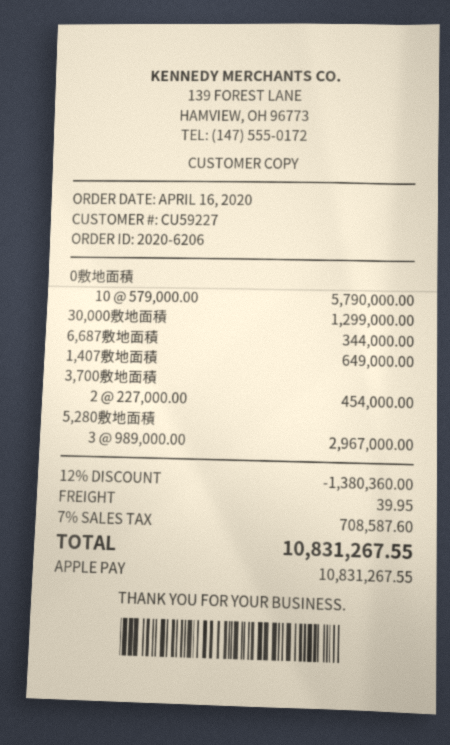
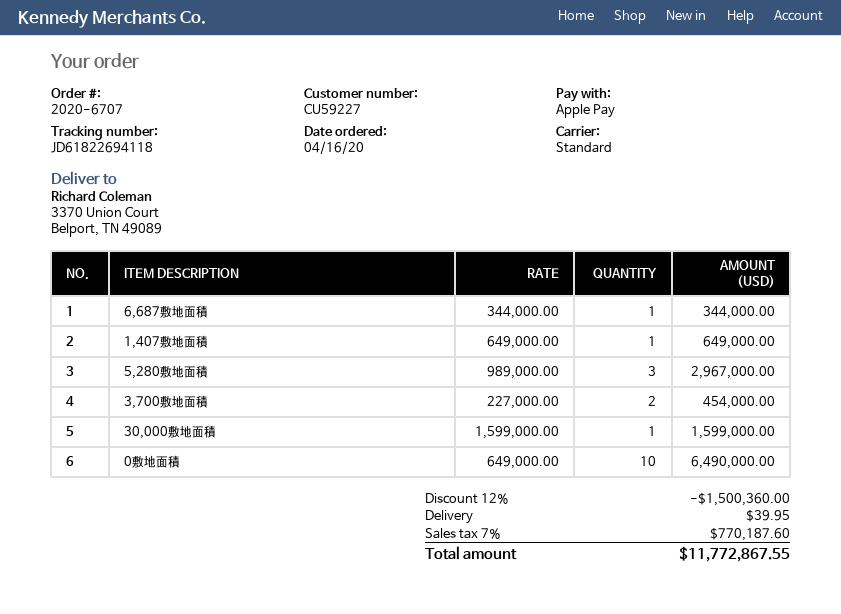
order number: 2020-6206 -> 2020-6707
0敷地面積: 10 x 579000.00 = 5790000.00 -> 10 x 649000.00 = 6490000.00
30,000敷地面積: 1 x 1299000.00 = 1299000.00 -> 1 x 1599000.00 = 1599000.00
discount: 12% = 1380360.00 -> 12% = 1500360.00
tax: 7% = 708587.60 -> 7% = 770187.60
total: 10831267.55 -> 11772867.55

